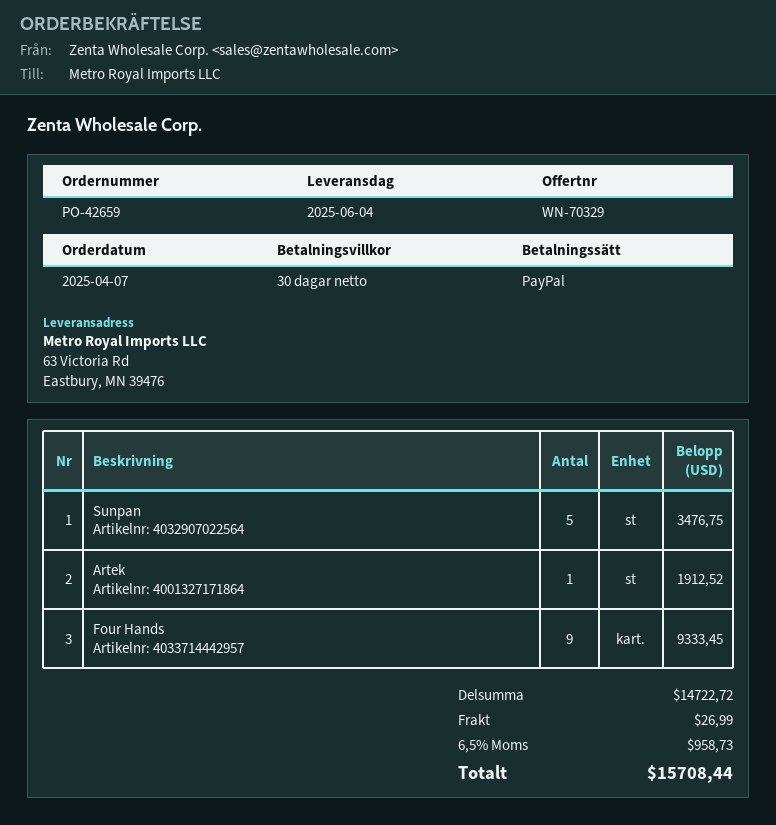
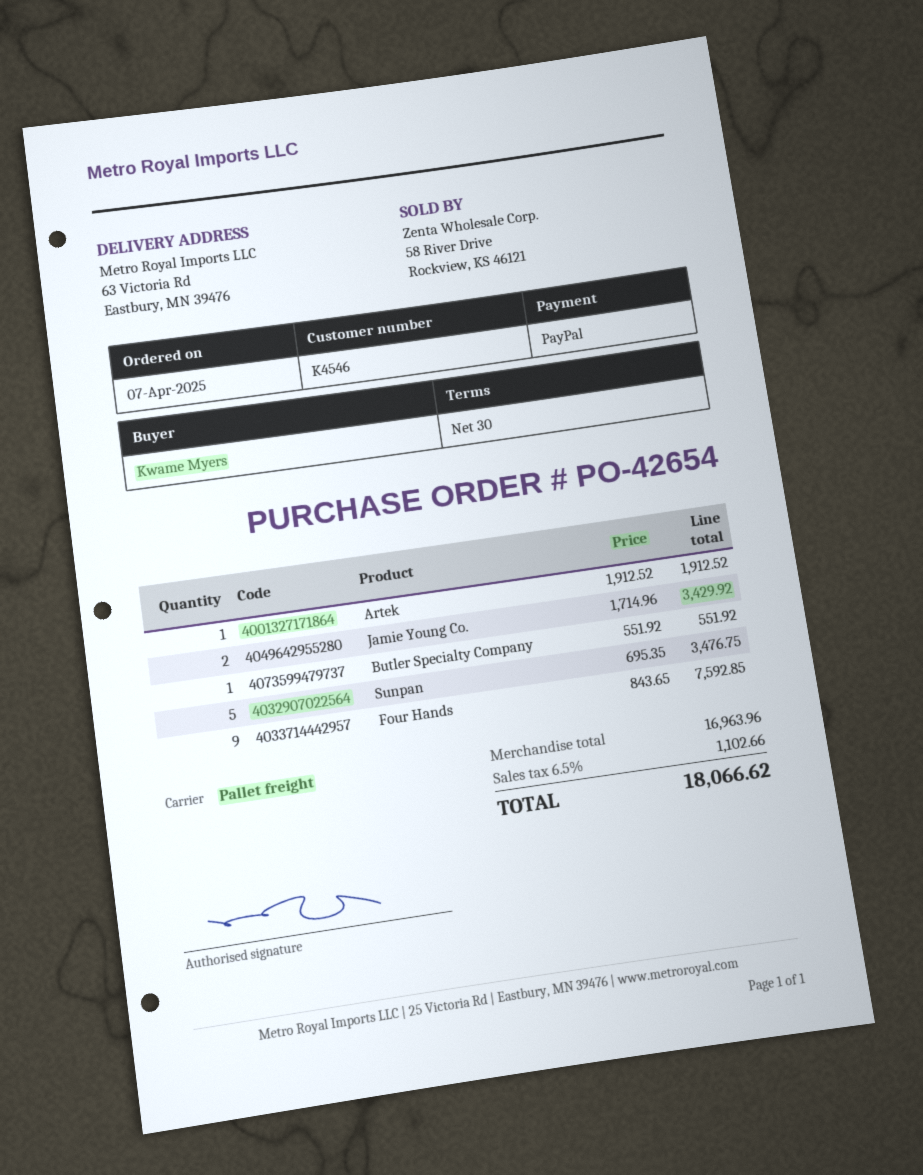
order number: PO-42659 -> PO-42654
Four Hands: 9 for 9333.45 -> 9 for 7592.85
Jamie Young Co.: none -> 2 for 3429.92
Butler Specialty Company: none -> 1 for 551.92
subtotal: 14722.72 -> 16963.96
shipping: 26.99 -> none
tax: 6.5% = 958.73 -> 6.5% = 1102.66
total: 15708.44 -> 18066.62

